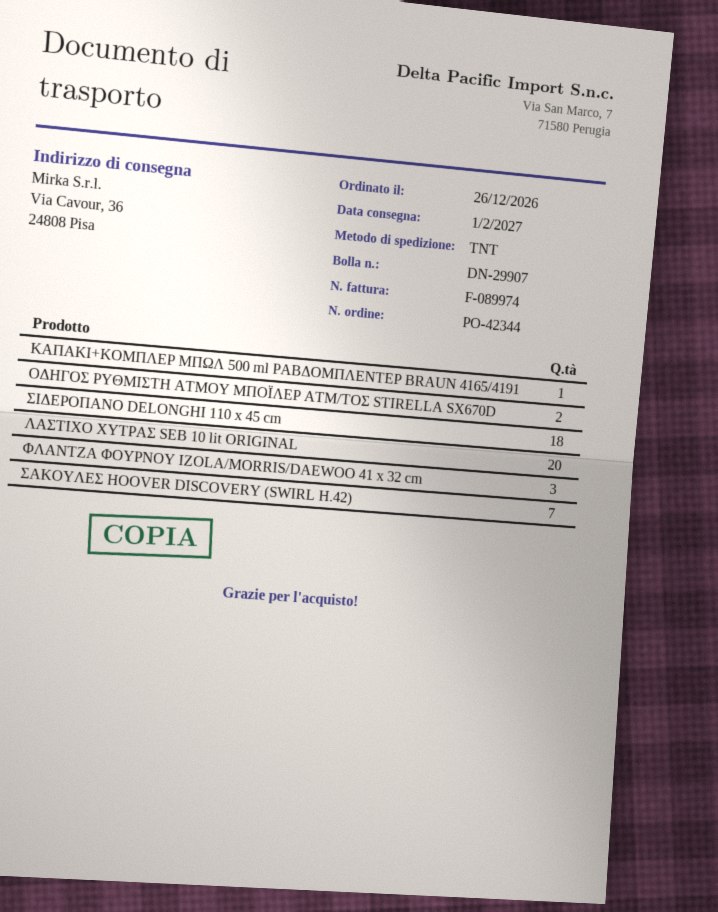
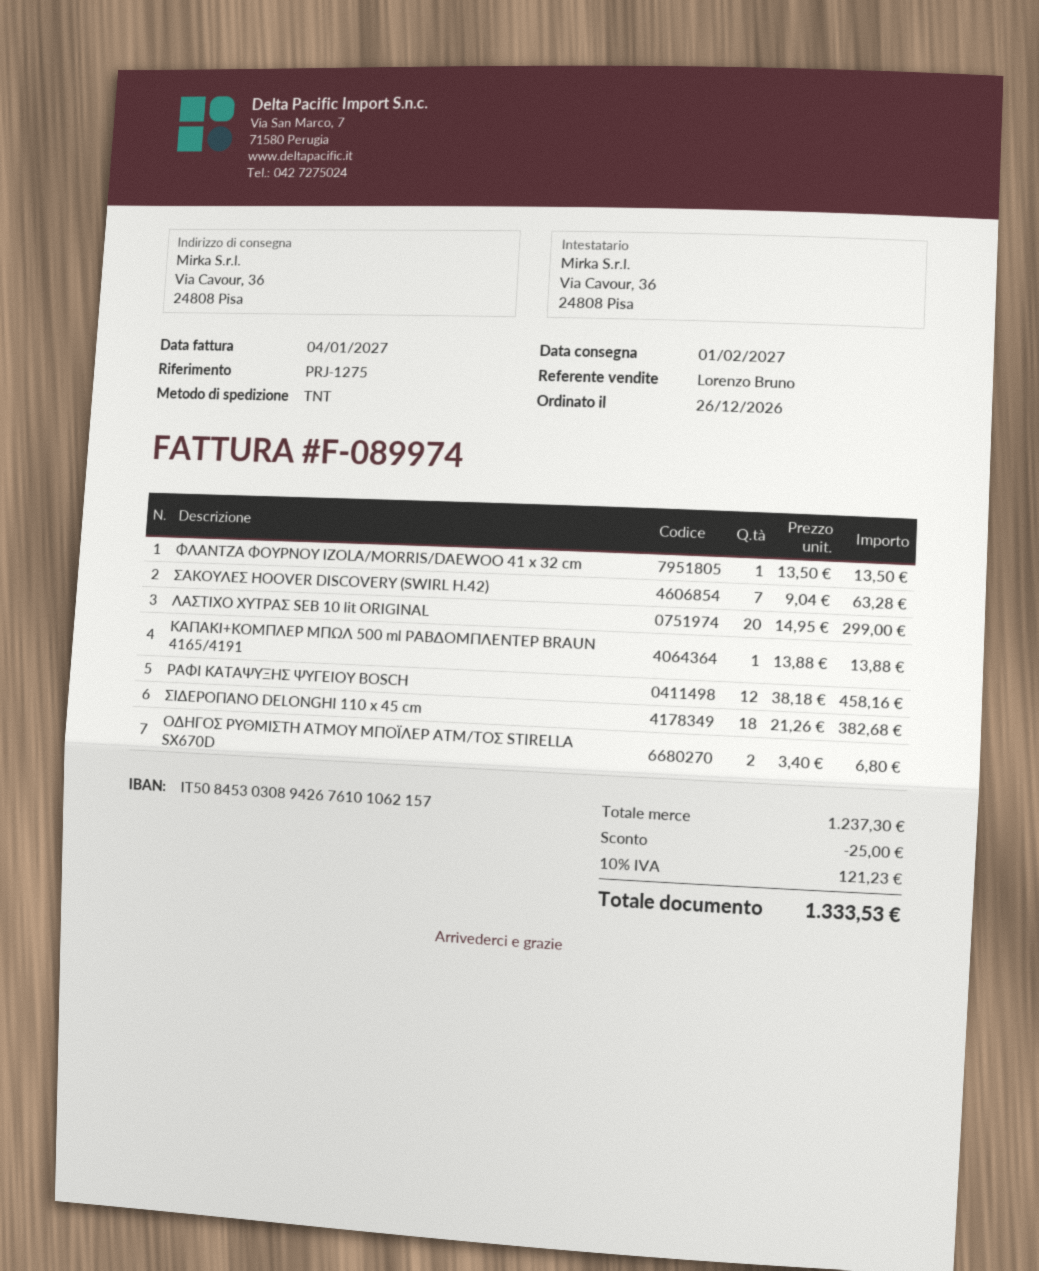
ΦΛΑΝΤΖΑ ΦΟΥΡΝΟΥ IZOLA/MORRIS/DAEWOO 41 x 32 cm: 3 -> 1
ΡΑΦΙ ΚΑΤΑΨΥΞΗΣ ΨΥΓΕΙΟΥ BOSCH: none -> 12

